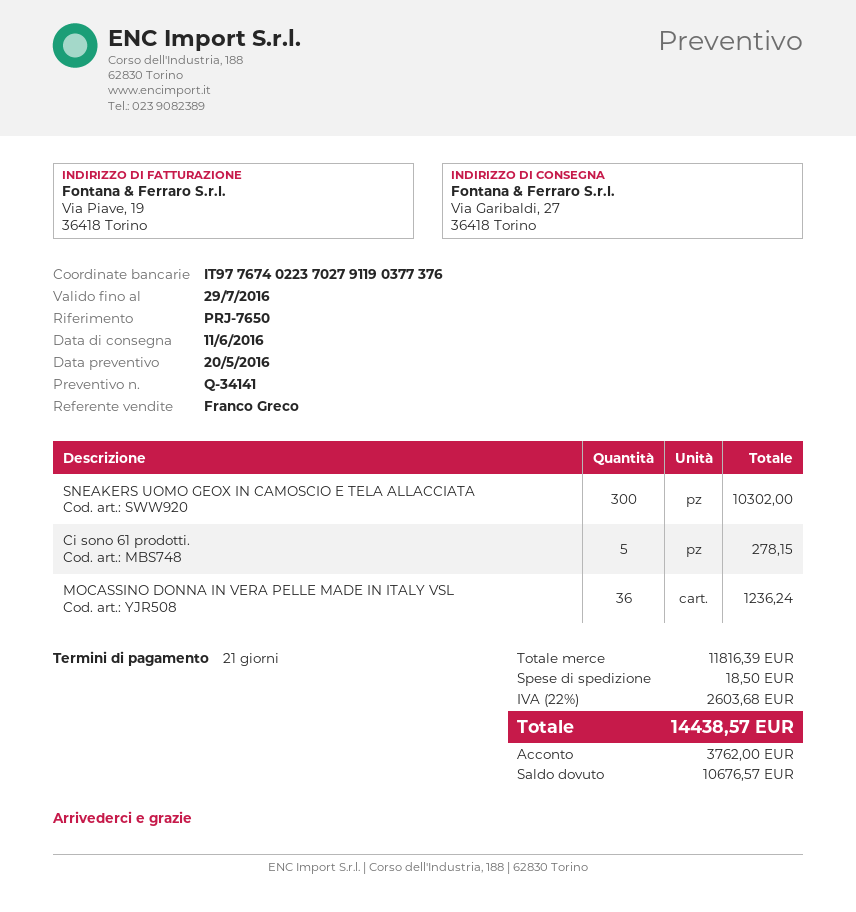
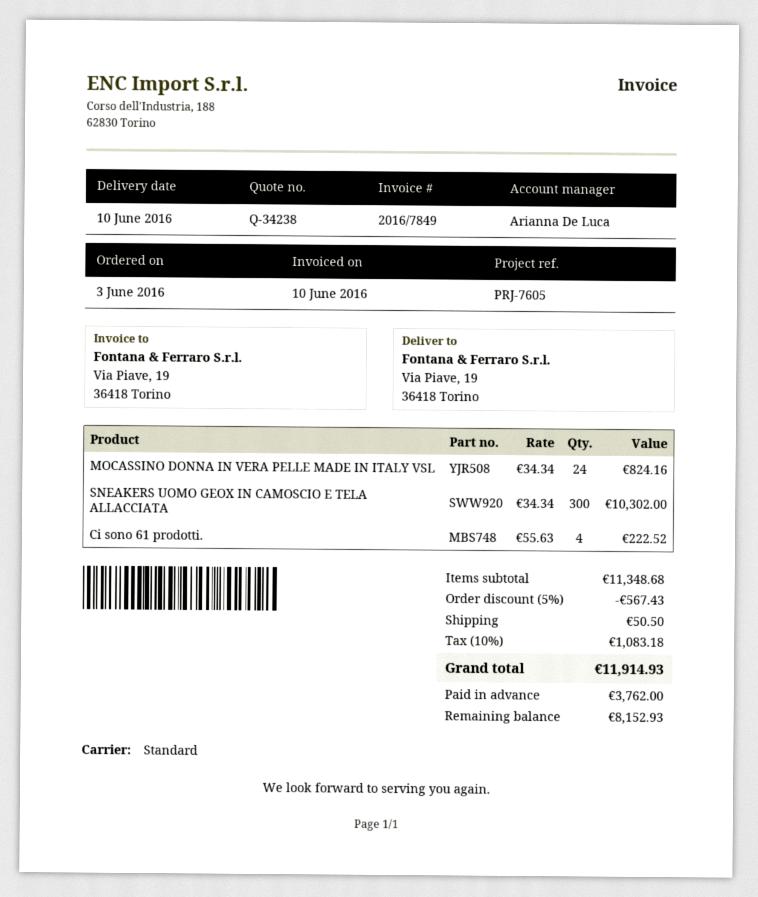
quote number: Q-34141 -> Q-34238
delivery date: 2016-06-11 -> 2016-06-10
reference: PRJ-7650 -> PRJ-7605
sales rep: Franco Greco -> Arianna De Luca
ship to: Via Garibaldi, 27, 36418 Torino -> Via Piave, 19, 36418 Torino
Ci sono 61 prodotti.: 5 for 278.15 -> 4 for 222.52
MOCASSINO DONNA IN VERA PELLE MADE IN ITALY VSL: 36 for 1236.24 -> 24 for 824.16
subtotal: 11816.39 -> 11348.68
discount: none -> 5% = 567.43
shipping: 18.50 -> 50.50
tax: 22% = 2603.68 -> 10% = 1083.18
total: 14438.57 -> 11914.93
balance: 10676.57 -> 8152.93

